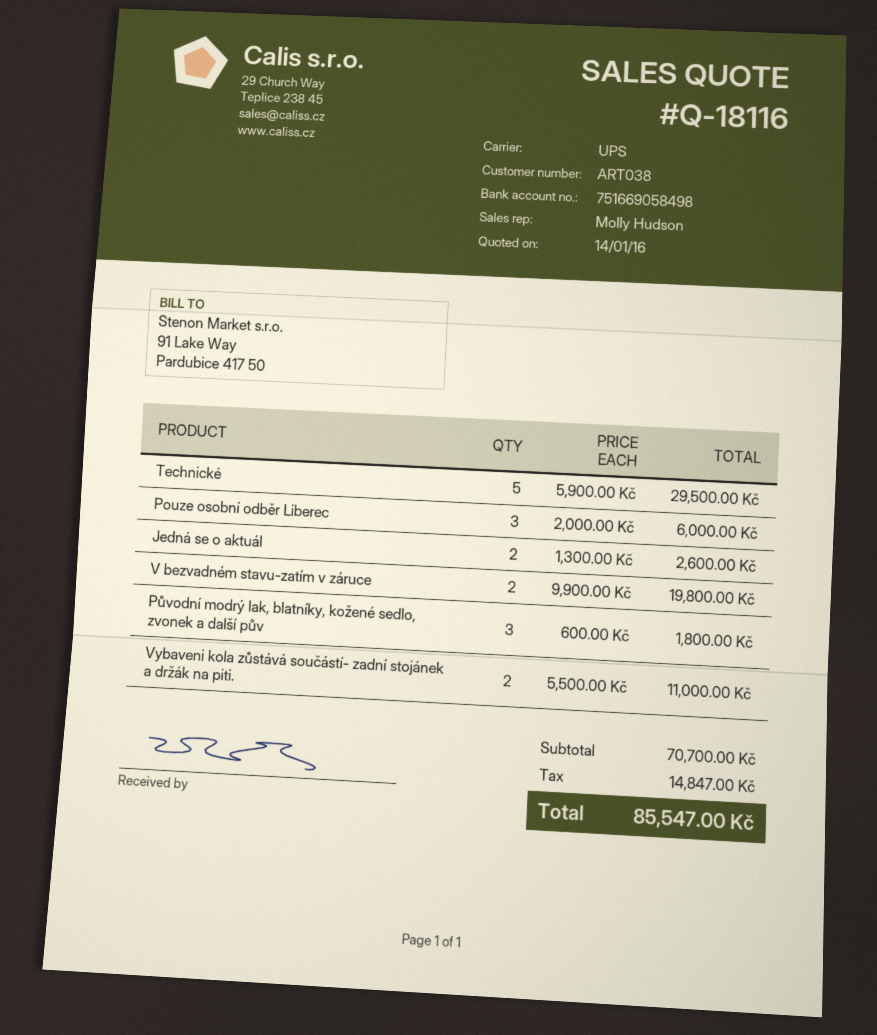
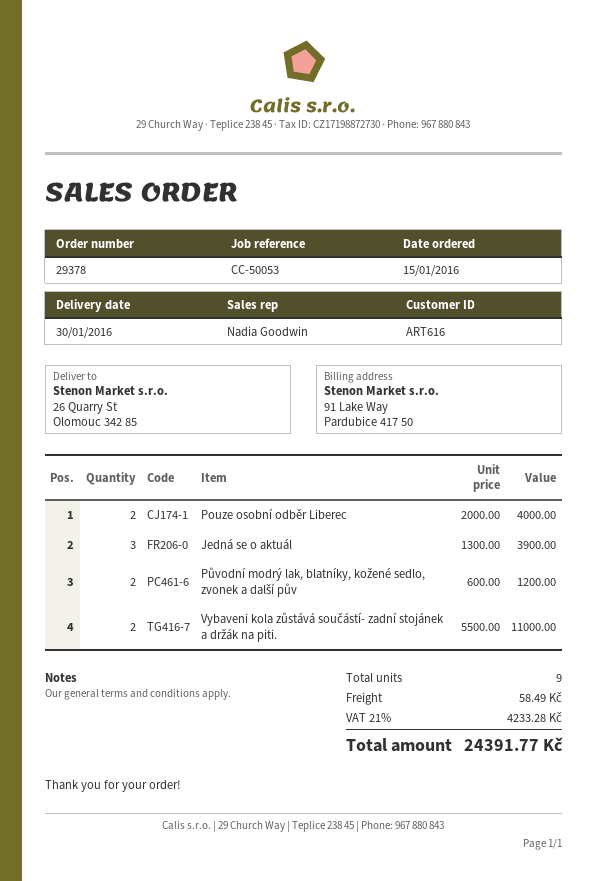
customer number: ART038 -> ART616
sales rep: Molly Hudson -> Nadia Goodwin
Technické: 5 x 5900.00 = 29500.00 -> none
Pouze osobní odběr Liberec: 3 x 2000.00 = 6000.00 -> 2 x 2000.00 = 4000.00
Jedná se o aktuál: 2 x 1300.00 = 2600.00 -> 3 x 1300.00 = 3900.00
V bezvadném stavu-zatím v záruce: 2 x 9900.00 = 19800.00 -> none
Původní modrý lak, blatníky, kožené sedlo, zvonek a další pův: 3 x 600.00 = 1800.00 -> 2 x 600.00 = 1200.00
shipping: none -> 58.49
tax: 14847.00 -> 4233.28
total: 85547.00 -> 24391.77

